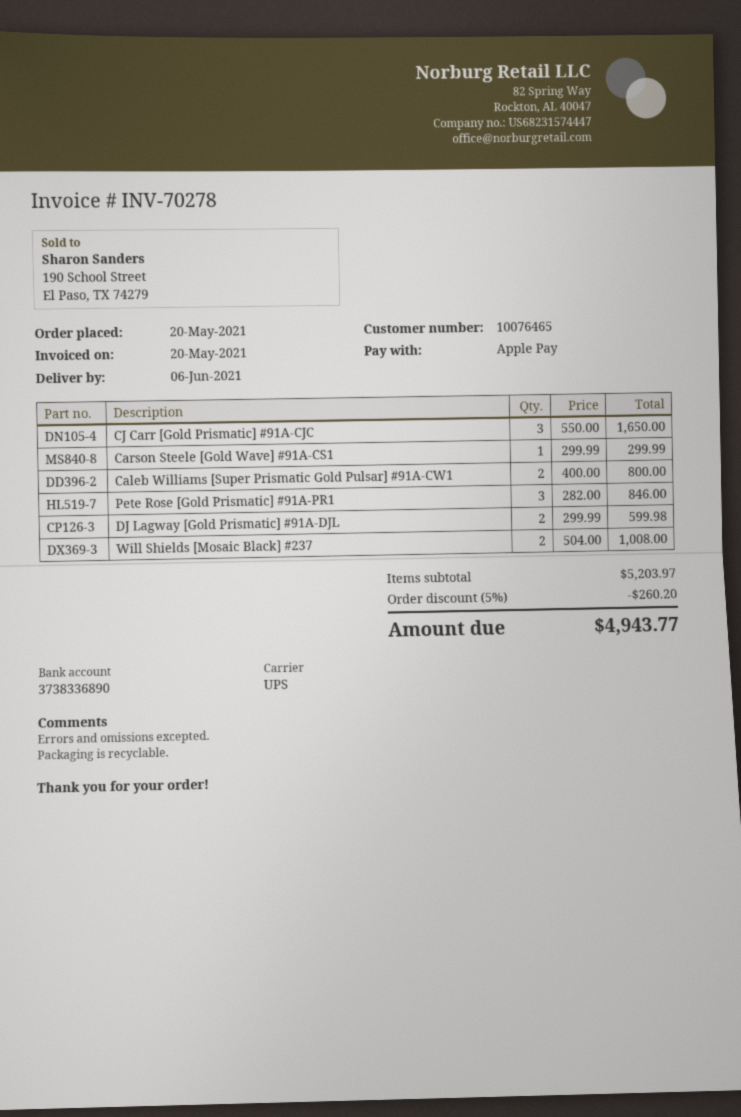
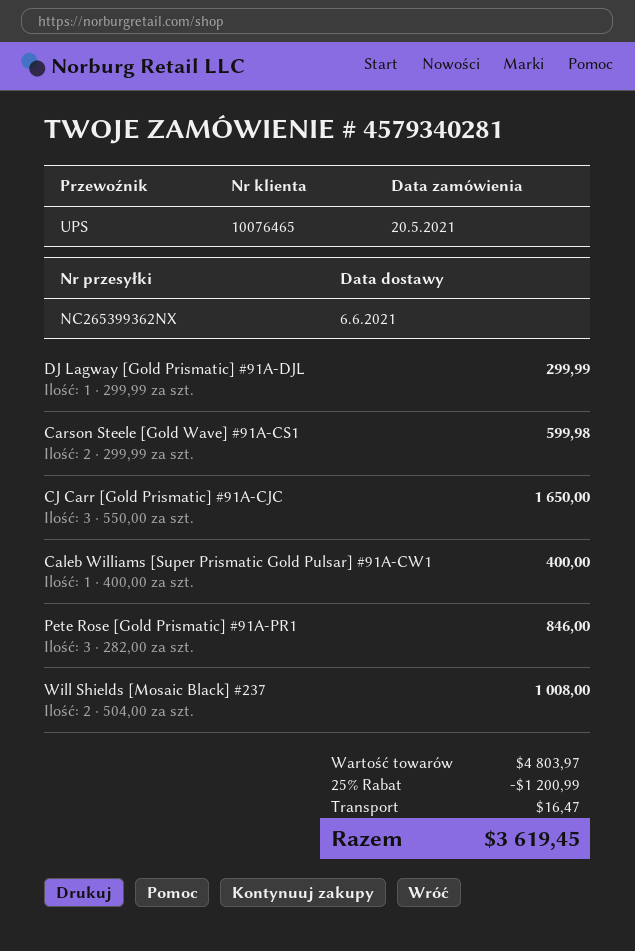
Carson Steele [Gold Wave] #91A-CS1: 1 x 299.99 = 299.99 -> 2 x 299.99 = 599.98
Caleb Williams [Super Prismatic Gold Pulsar] #91A-CW1: 2 x 400.00 = 800.00 -> 1 x 400.00 = 400.00
DJ Lagway [Gold Prismatic] #91A-DJL: 2 x 299.99 = 599.98 -> 1 x 299.99 = 299.99
subtotal: 5203.97 -> 4803.97
discount: 5% = 260.20 -> 25% = 1200.99
shipping: none -> 16.47
total: 4943.77 -> 3619.45

